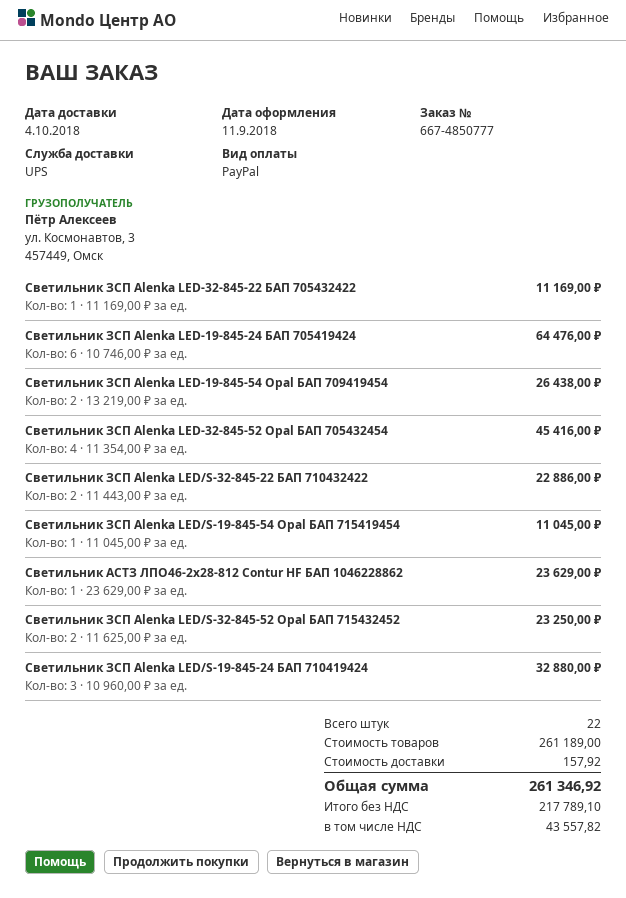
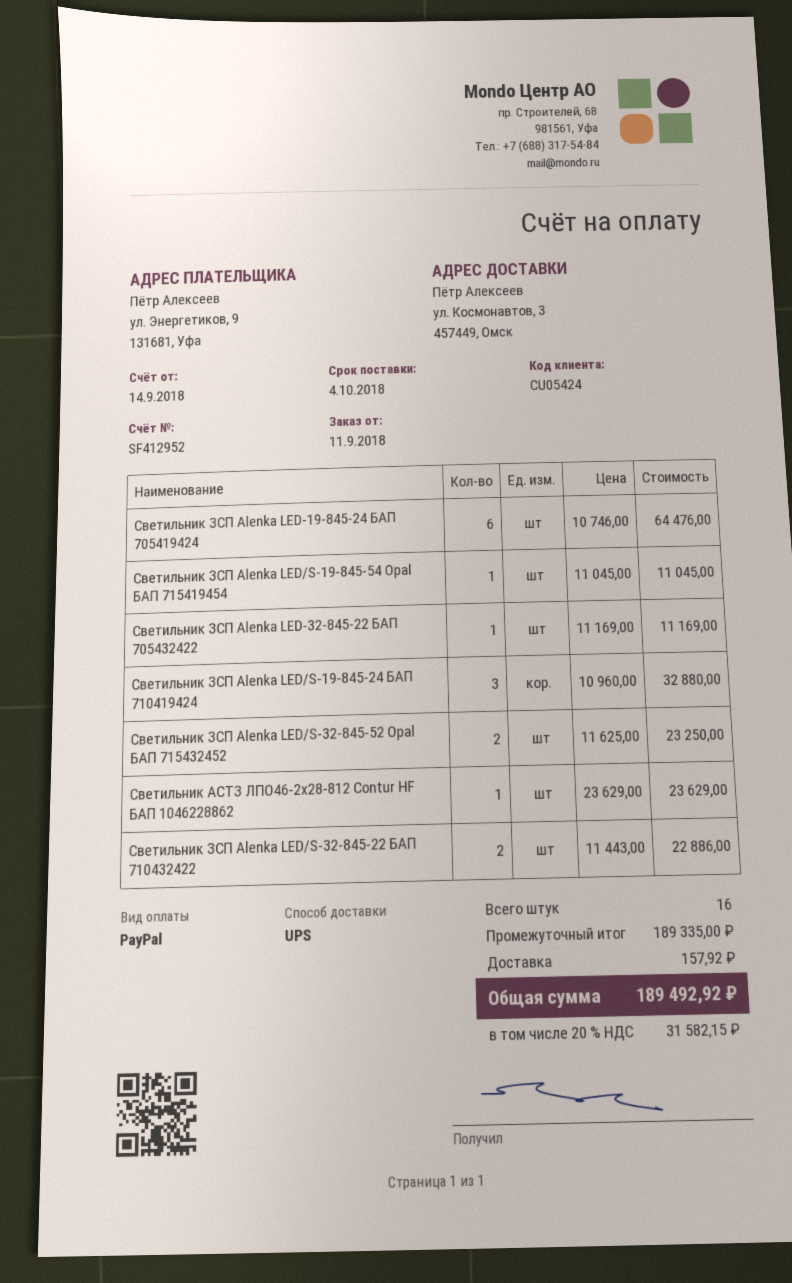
Светильник ЗСП Alenka LED-19-845-54 Opal БАП 709419454: 2 x 13219.00 = 26438.00 -> none
Светильник ЗСП Alenka LED-32-845-52 Opal БАП 705432454: 4 x 11354.00 = 45416.00 -> none
total quantity: 22 -> 16
subtotal: 261189.00 -> 189335.00
tax: 43557.82 -> 31582.15
total: 261346.92 -> 189492.92

